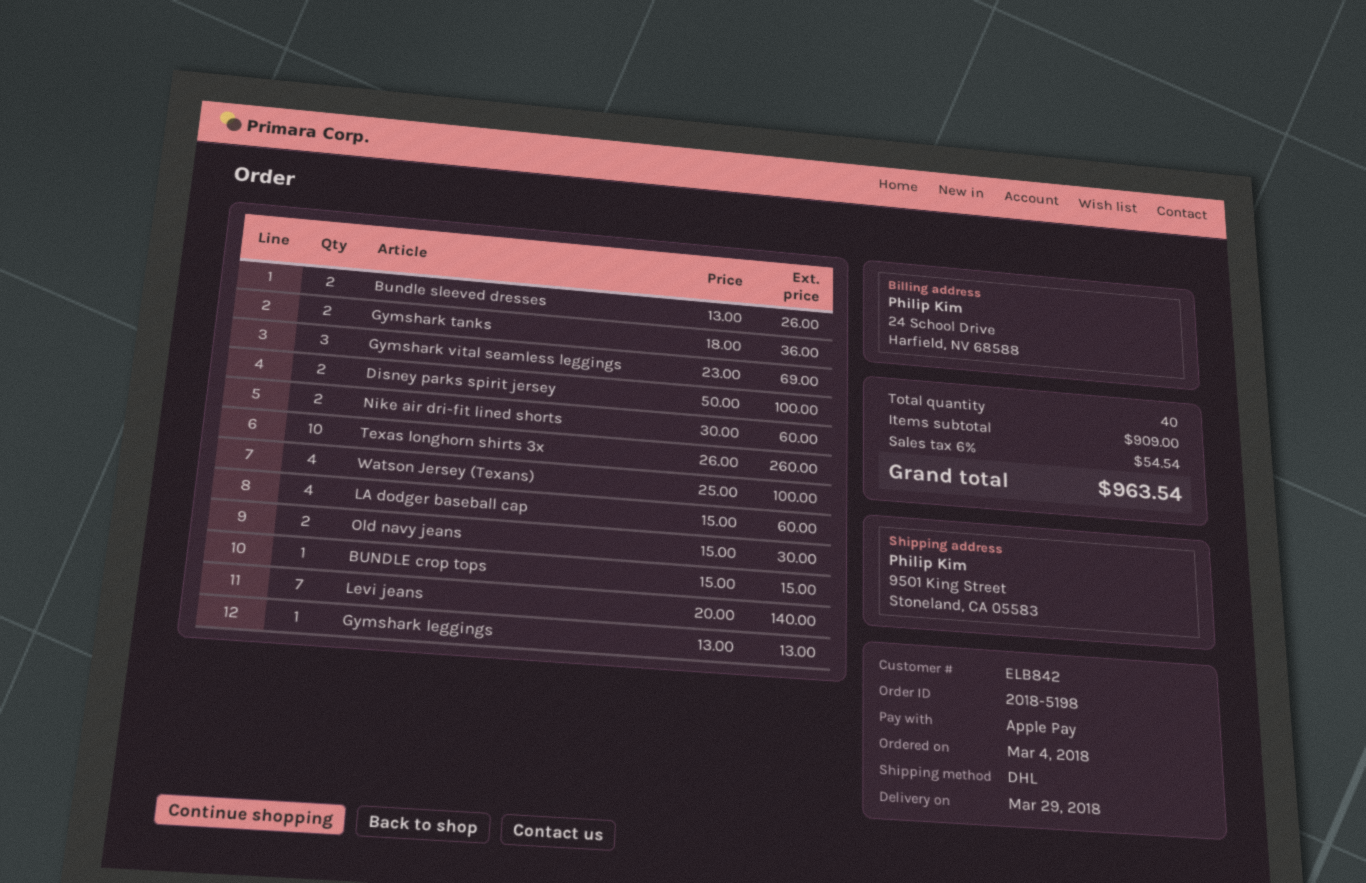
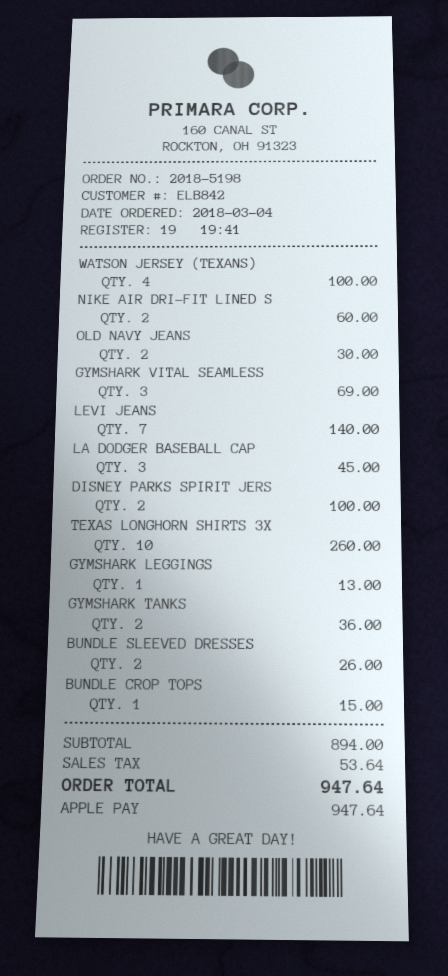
LA dodger baseball cap: 4 for 60.00 -> 3 for 45.00
subtotal: 909.00 -> 894.00
tax: 54.54 -> 53.64
total: 963.54 -> 947.64

